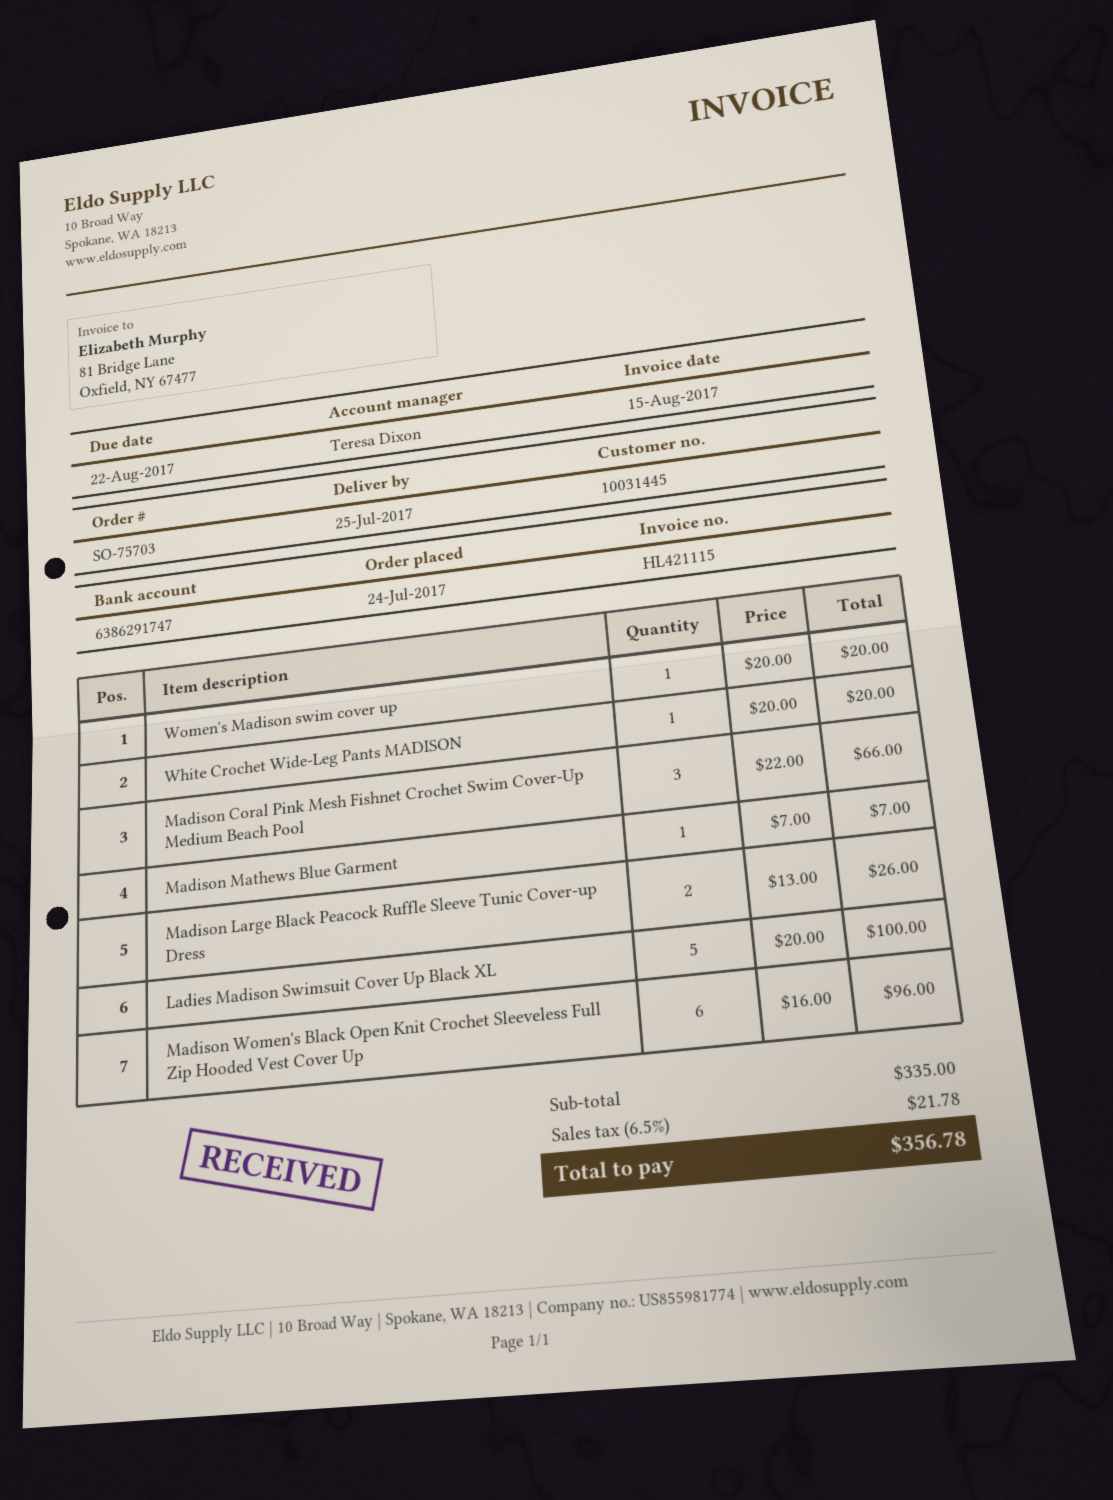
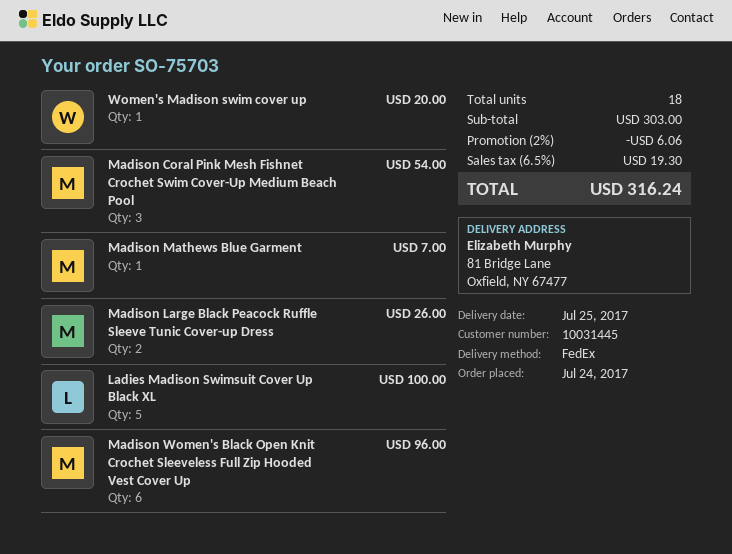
White Crochet Wide-Leg Pants MADISON: 1 for 20.00 -> none
Madison Coral Pink Mesh Fishnet Crochet Swim Cover-Up Medium Beach Pool: 3 for 66.00 -> 3 for 54.00
subtotal: 335.00 -> 303.00
discount: none -> 2% = 6.06
tax: 6.5% = 21.78 -> 6.5% = 19.30
total: 356.78 -> 316.24

